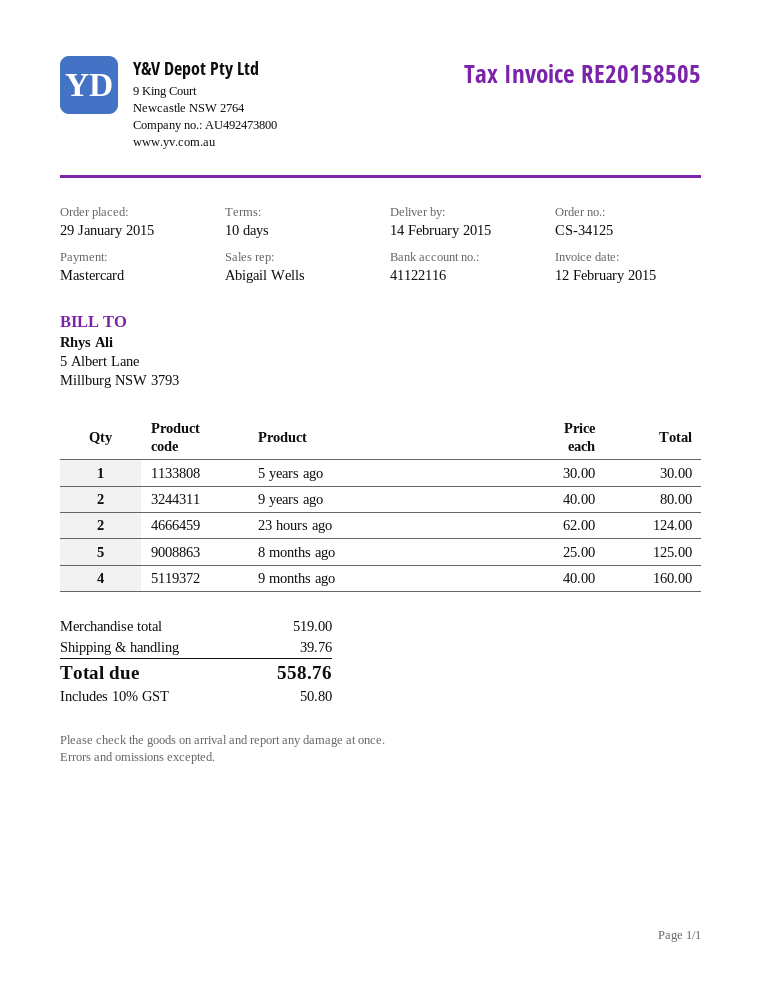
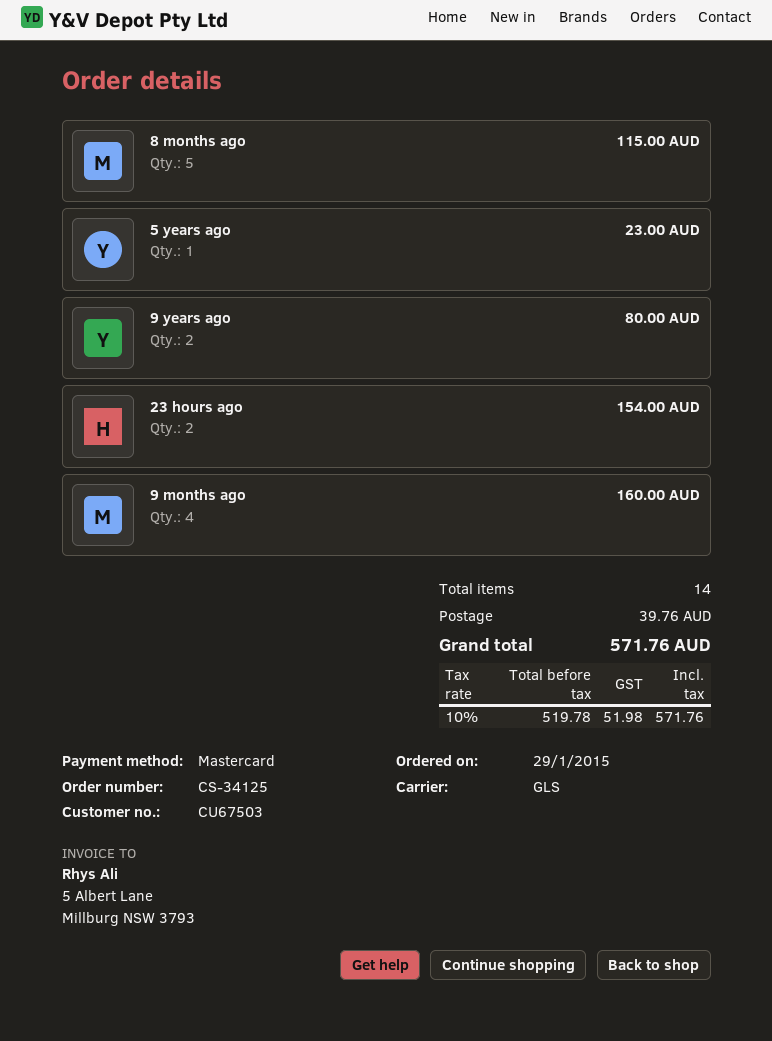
5 years ago: 1 for 30.00 -> 1 for 23.00
23 hours ago: 2 for 124.00 -> 2 for 154.00
8 months ago: 5 for 125.00 -> 5 for 115.00
tax: 10% = 50.80 -> 10% = 51.98
total: 558.76 -> 571.76

